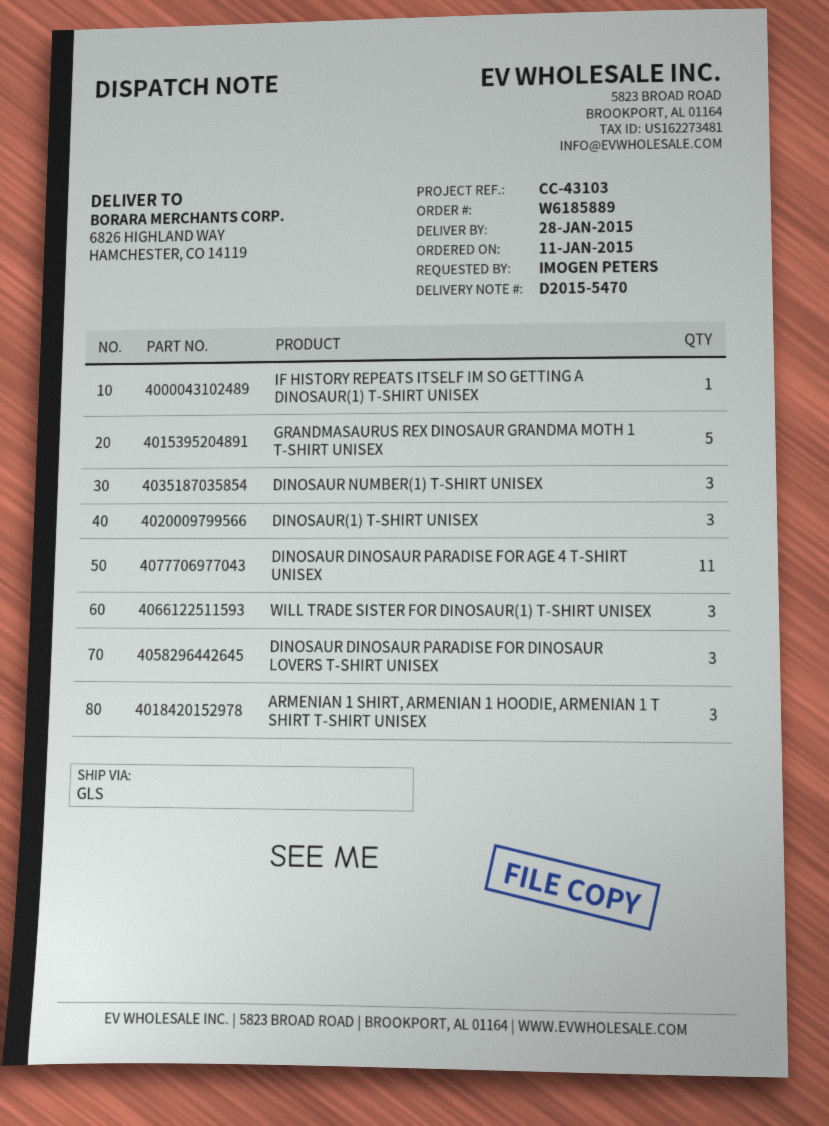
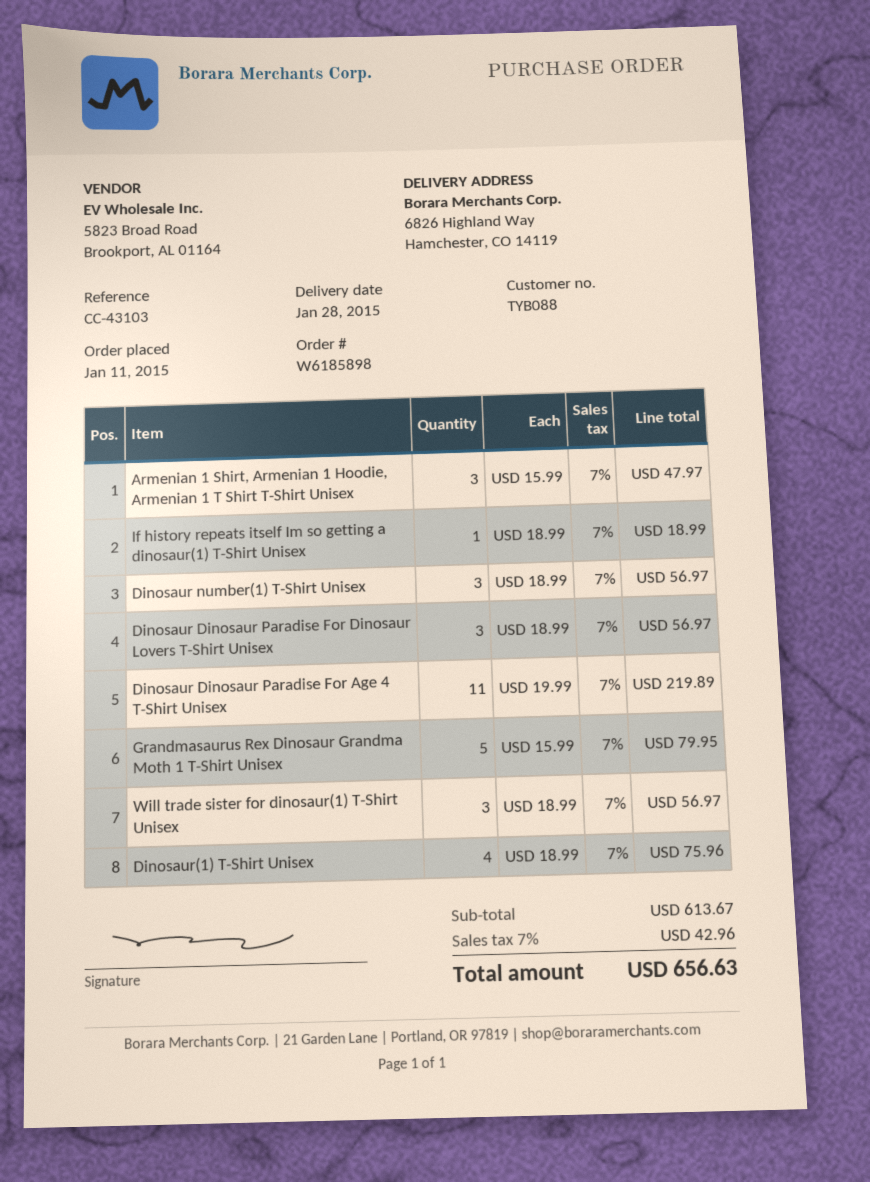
order number: W6185889 -> W6185898
DINOSAUR(1) T-SHIRT UNISEX: 3 -> 4

